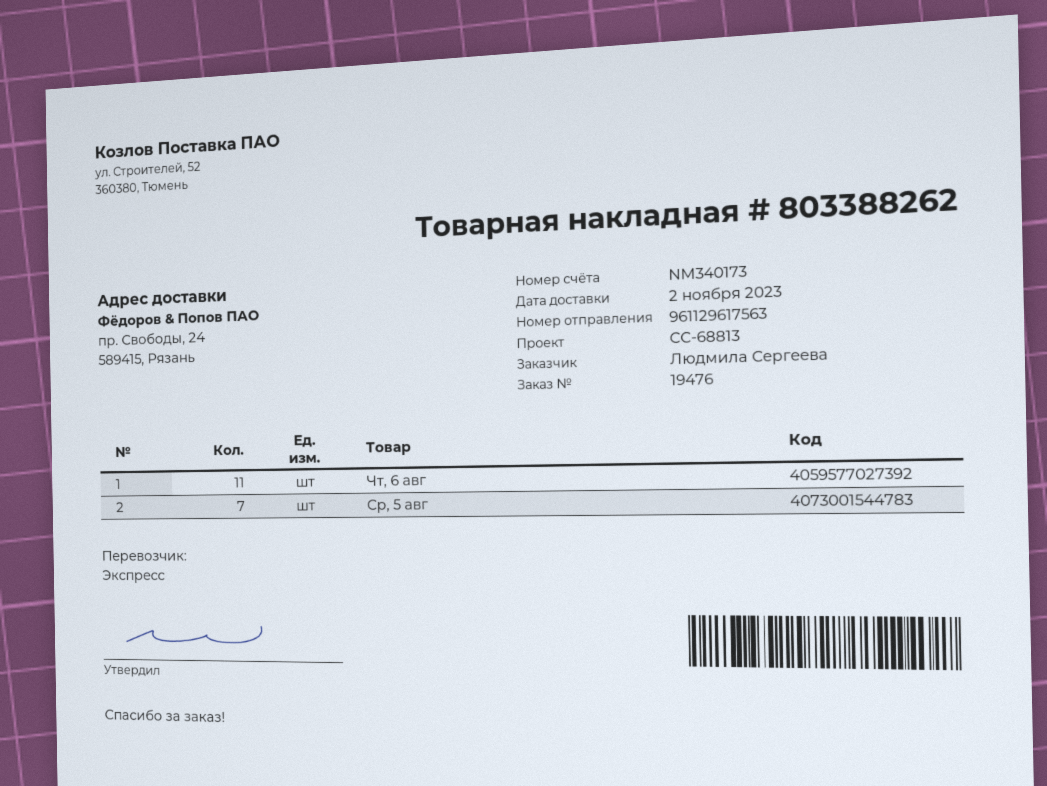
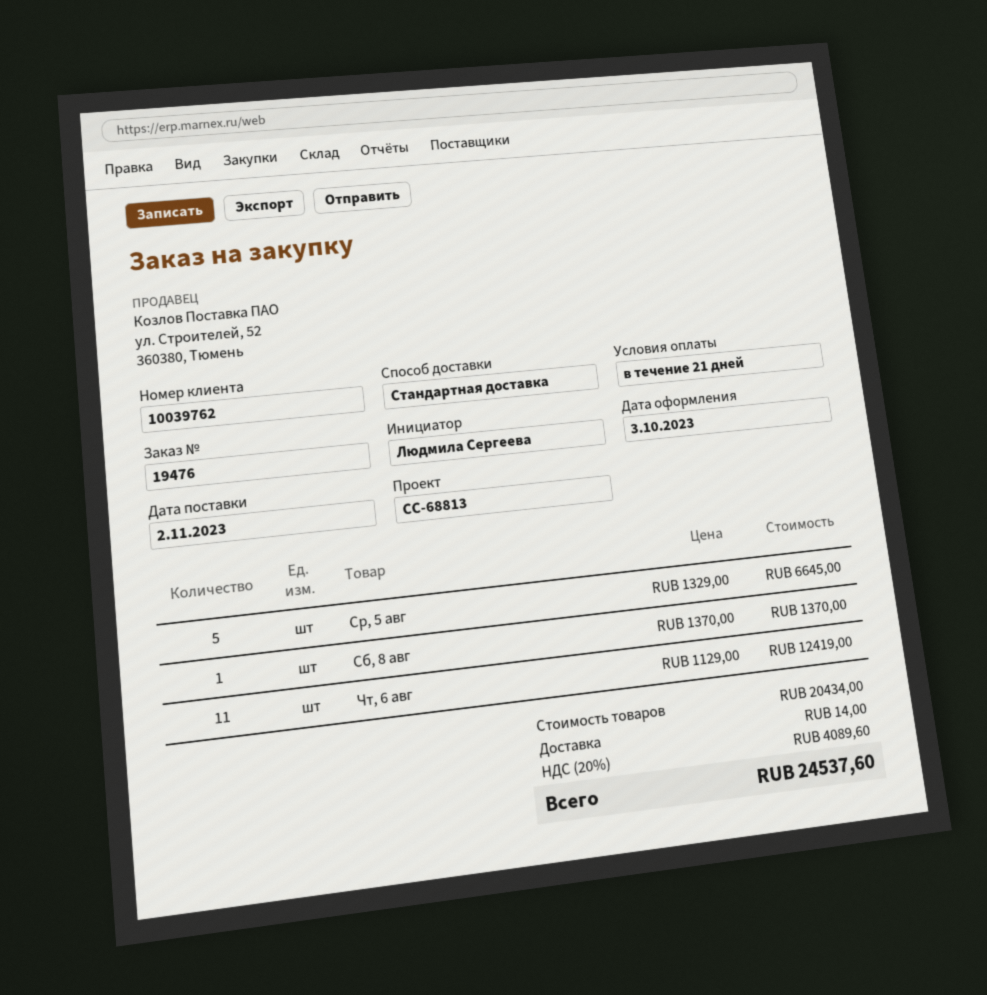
shipping method: express -> standard
Ср, 5 авг: 7 -> 5
Сб, 8 авг: none -> 1

